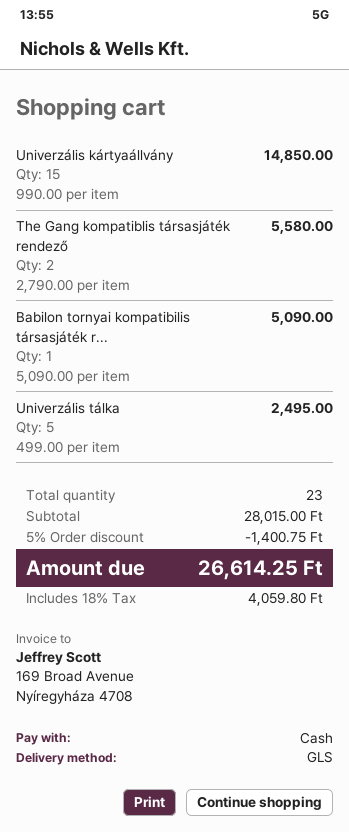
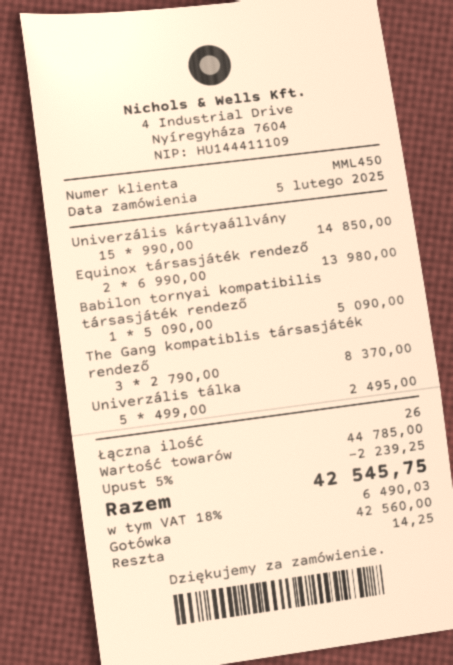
The Gang kompatiblis társasjáték rendező: 2 x 2790.00 = 5580.00 -> 3 x 2790.00 = 8370.00
Equinox társasjáték rendező: none -> 2 x 6990.00 = 13980.00
total quantity: 23 -> 26
subtotal: 28015.00 -> 44785.00
discount: 5% = 1400.75 -> 5% = 2239.25
tax: 18% = 4059.80 -> 18% = 6490.03
total: 26614.25 -> 42545.75

